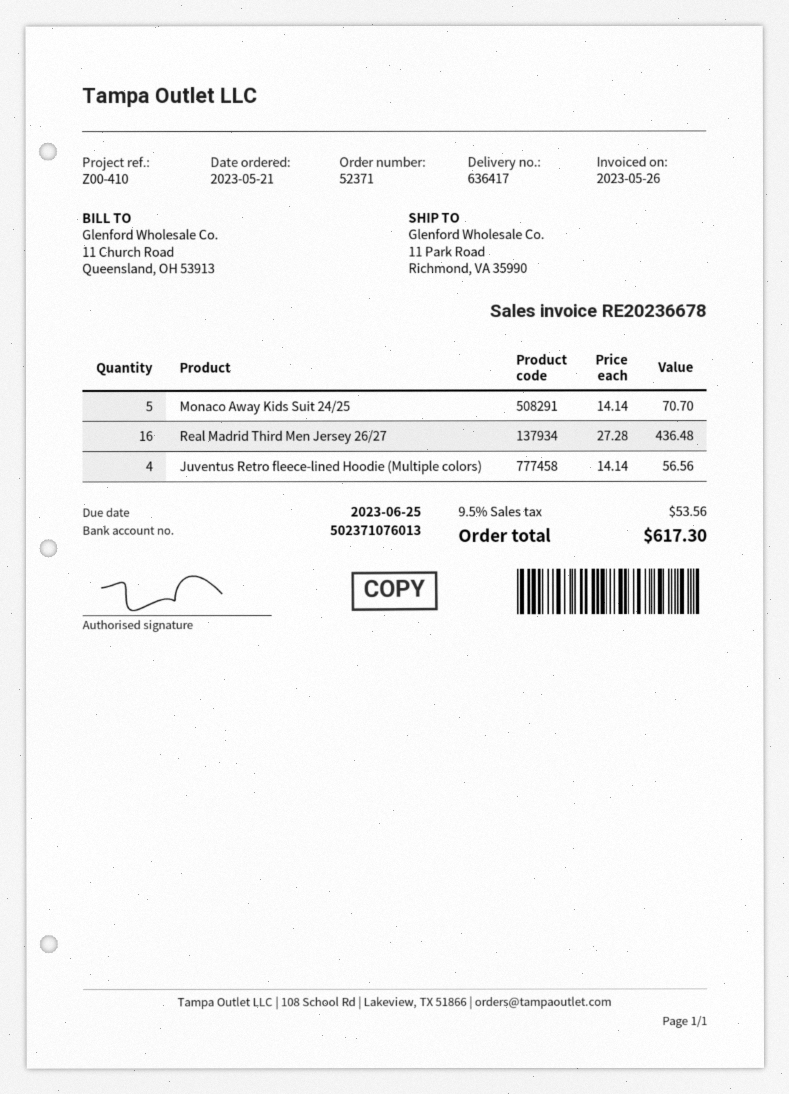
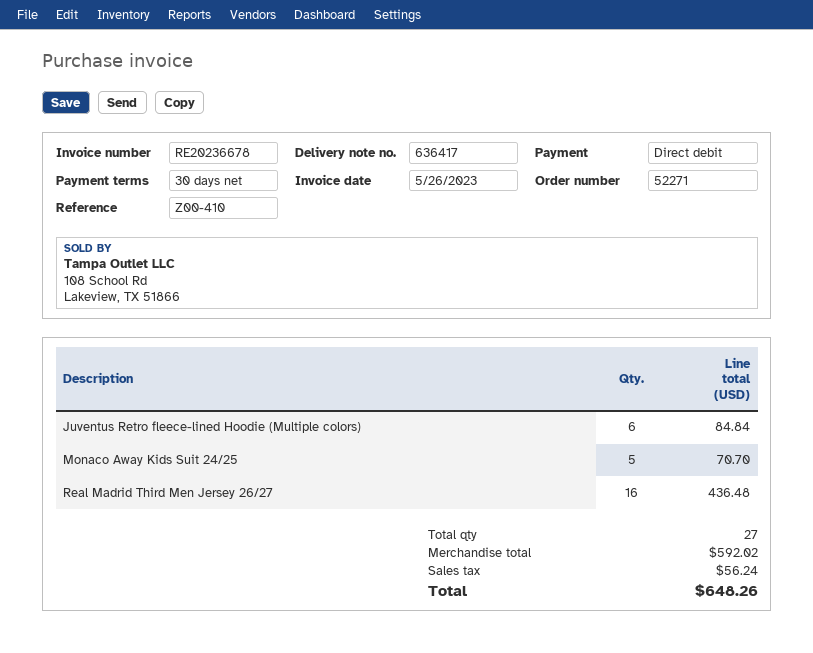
order number: 52371 -> 52271
Juventus Retro fleece-lined Hoodie (Multiple colors): 4 for 56.56 -> 6 for 84.84
tax: 53.56 -> 56.24
total: 617.30 -> 648.26

